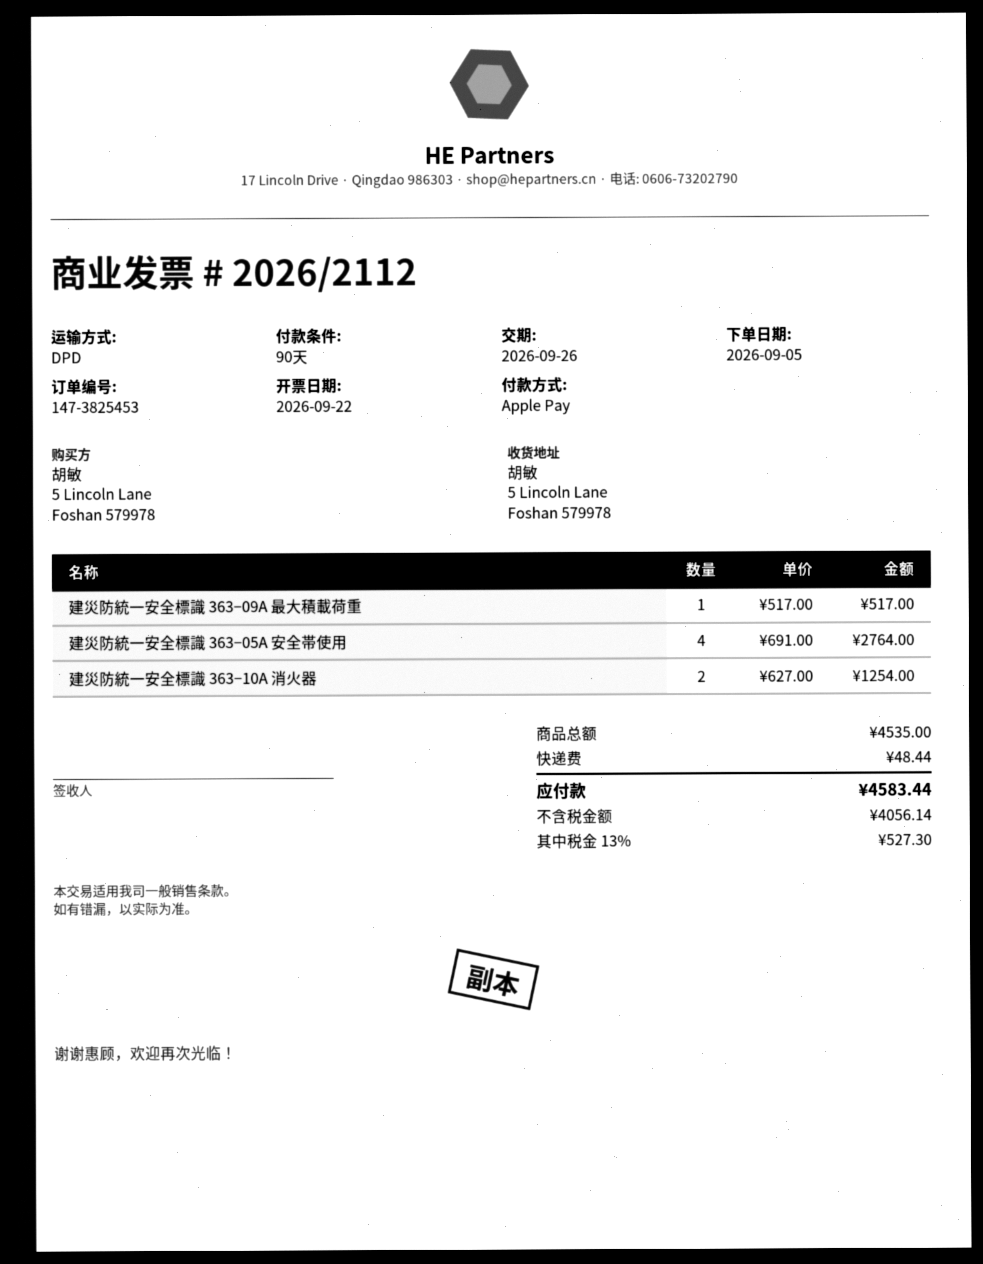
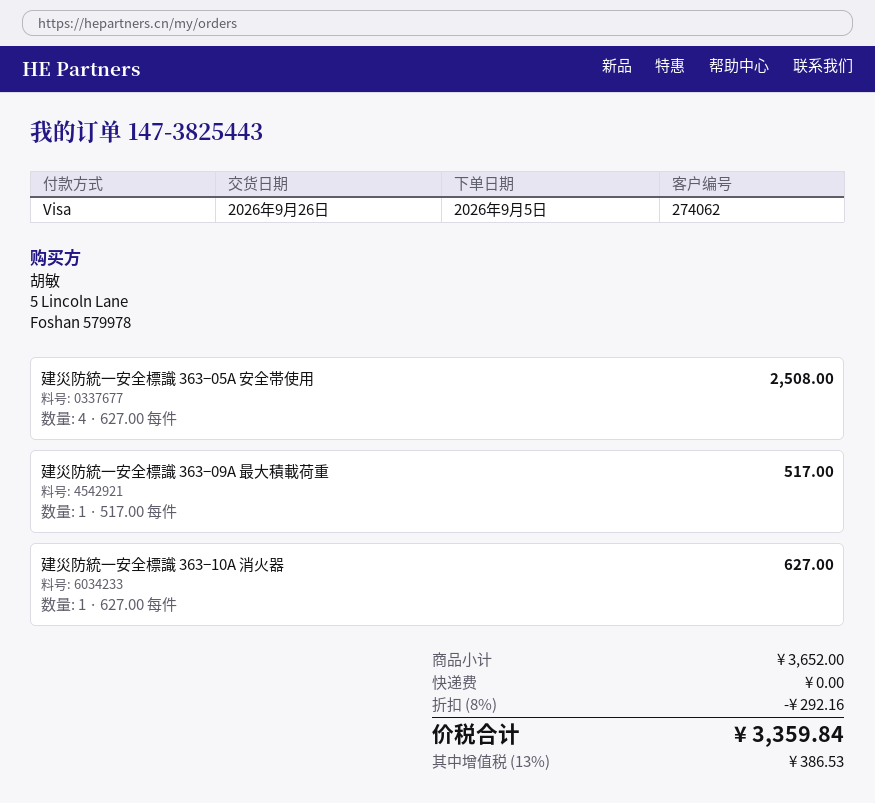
order number: 147-3825453 -> 147-3825443
payment method: Apple Pay -> Visa
建災防統一安全標識 363−05A 安全帯使用: 4 x 691.00 = 2764.00 -> 4 x 627.00 = 2508.00
建災防統一安全標識 363−10A 消火器: 2 x 627.00 = 1254.00 -> 1 x 627.00 = 627.00
subtotal: 4535.00 -> 3652.00
discount: none -> 8% = 292.16
shipping: 48.44 -> 0.00
tax: 13% = 527.30 -> 13% = 386.53
total: 4583.44 -> 3359.84

